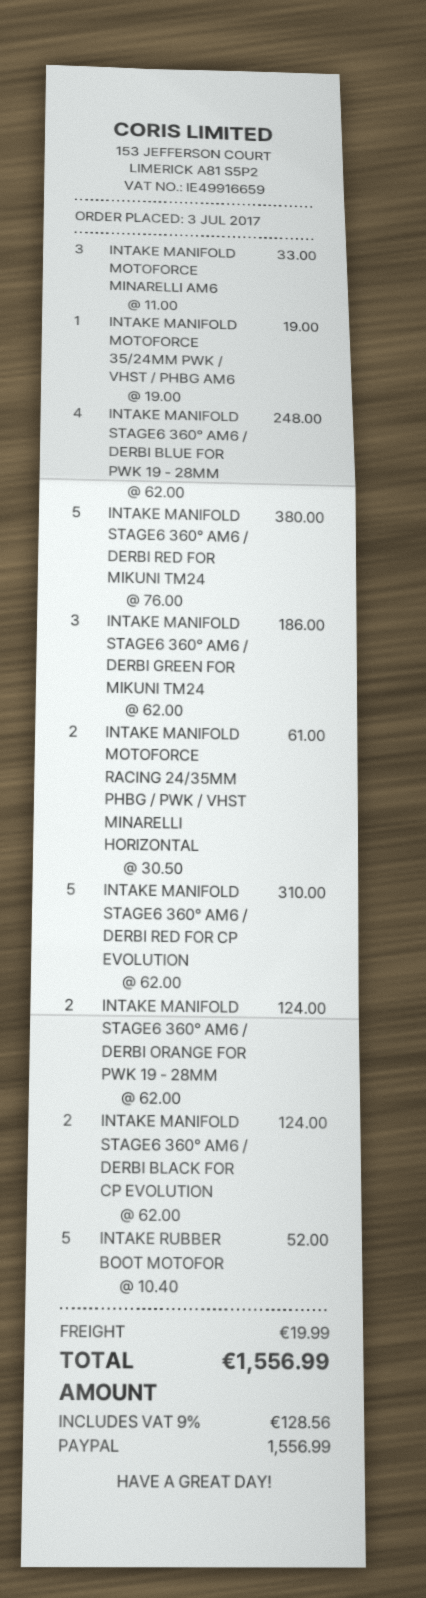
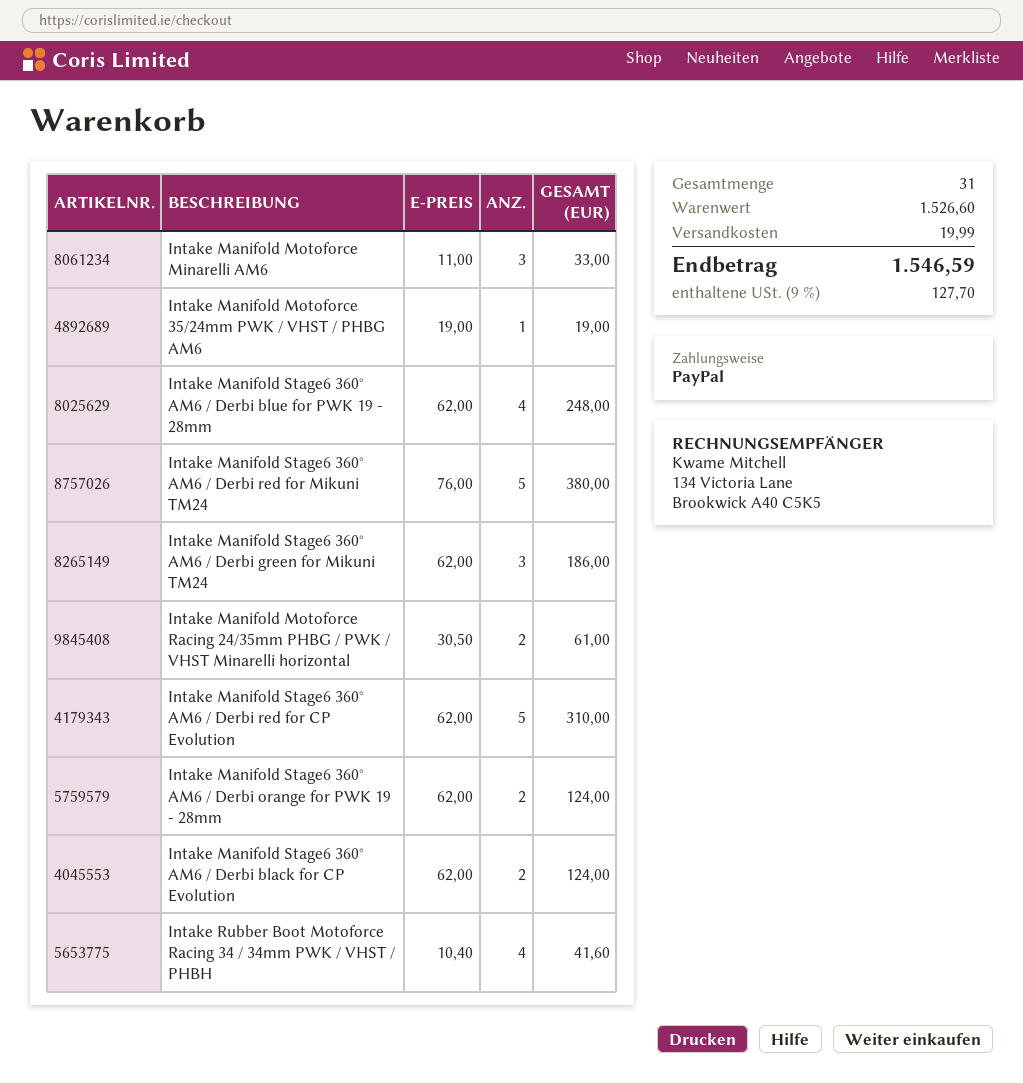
INTAKE RUBBER BOOT MOTOFOR: 5 x 10.40 = 52.00 -> 4 x 10.40 = 41.60
tax: 9% = 128.56 -> 9% = 127.70
total: 1556.99 -> 1546.59

